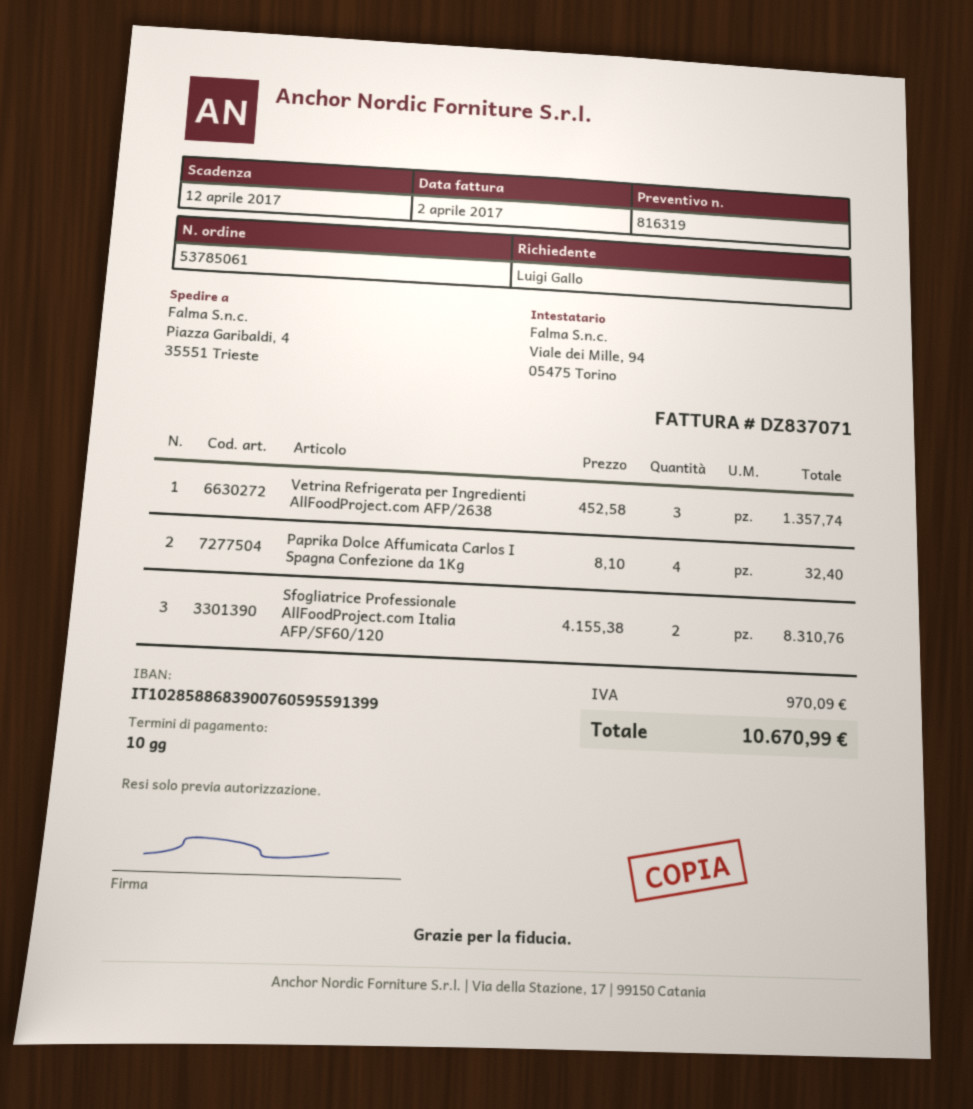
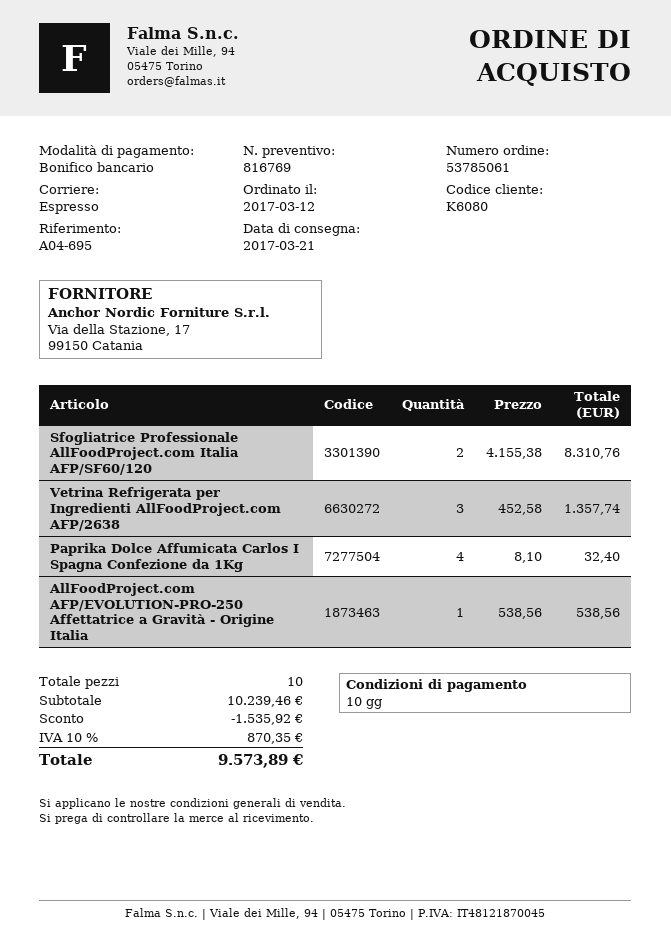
quote number: 816319 -> 816769
AllFoodProject.com AFP/EVOLUTION-PRO-250 Affettatrice a Gravità - Origine Italia: none -> 1 x 538.56 = 538.56
discount: none -> 1535.92
tax: 970.09 -> 870.35
total: 10670.99 -> 9573.89

